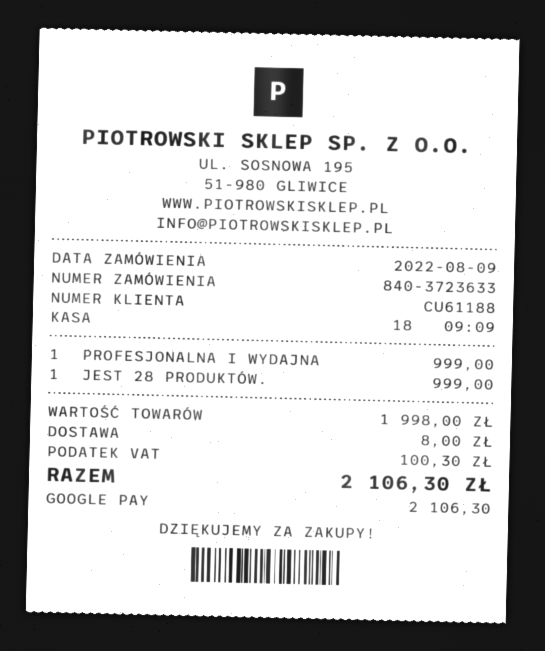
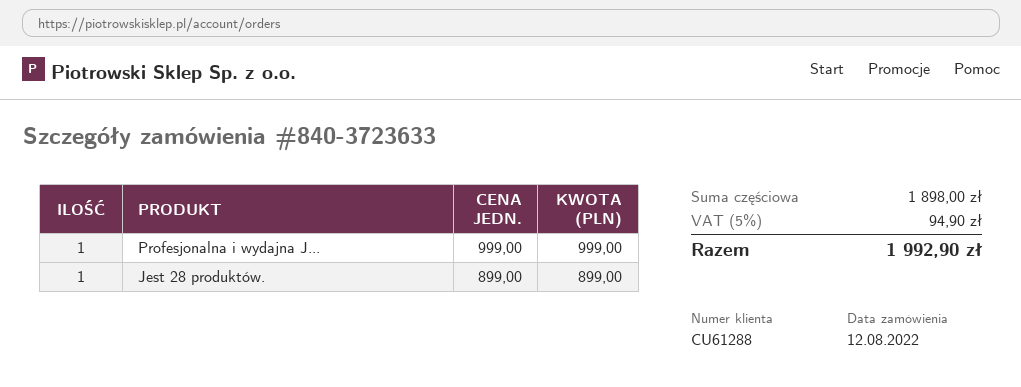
order date: 2022-08-09 -> 2022-08-12
customer number: CU61188 -> CU61288
JEST 28 PRODUKTÓW.: 1 for 999.00 -> 1 for 899.00
subtotal: 1998.00 -> 1898.00
shipping: 8.00 -> none
tax: 100.30 -> 94.90
total: 2106.30 -> 1992.90

